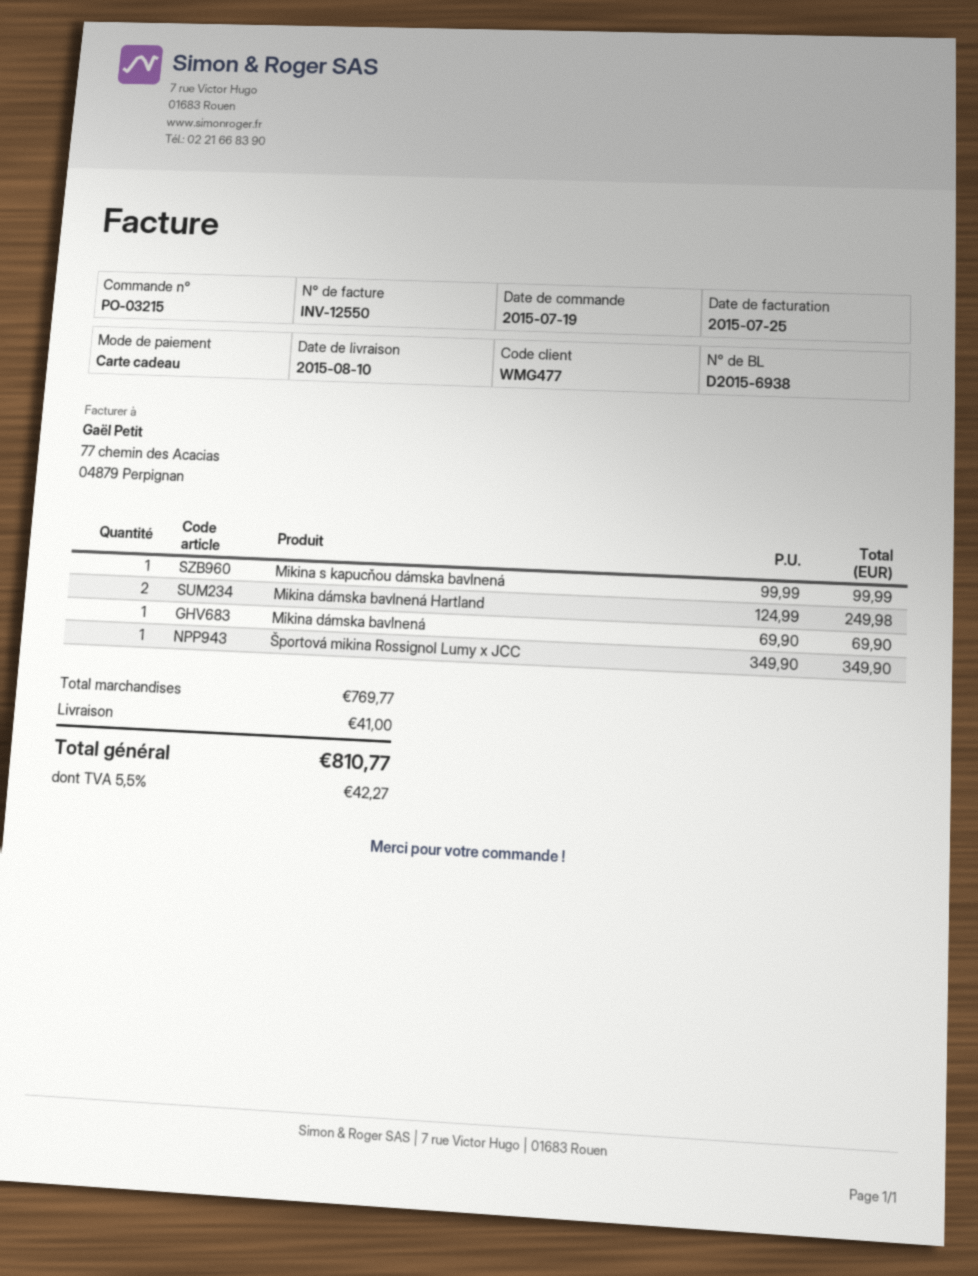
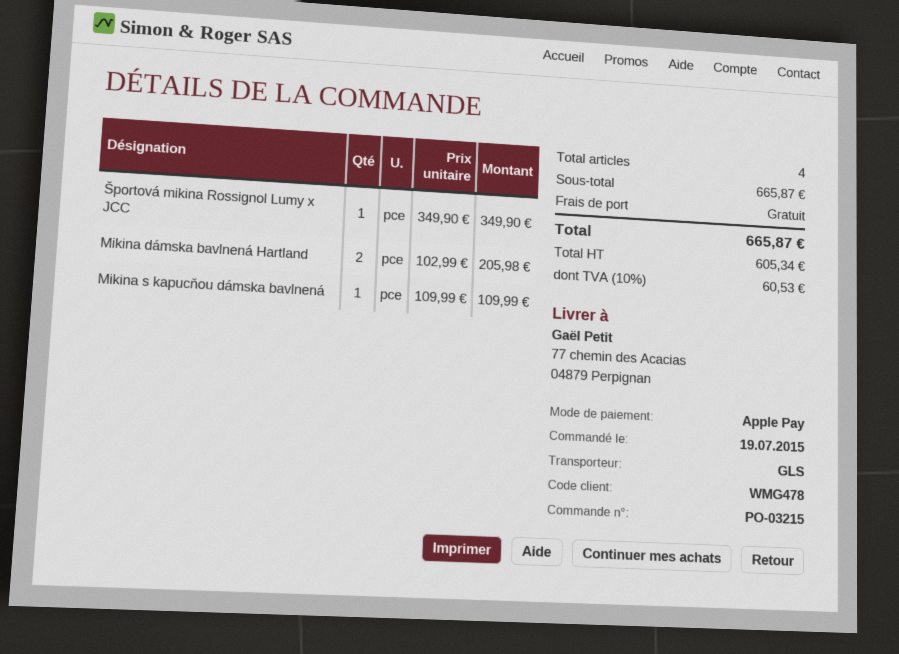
customer number: WMG477 -> WMG478
payment method: gift card -> Apple Pay
Mikina s kapucňou dámska bavlnená: 1 x 99.99 = 99.99 -> 1 x 109.99 = 109.99
Mikina dámska bavlnená Hartland: 2 x 124.99 = 249.98 -> 2 x 102.99 = 205.98
Mikina dámska bavlnená: 1 x 69.90 = 69.90 -> none
subtotal: 769.77 -> 665.87
shipping: 41.00 -> 0.00
tax: 5.5% = 42.27 -> 10% = 60.53
total: 810.77 -> 665.87

